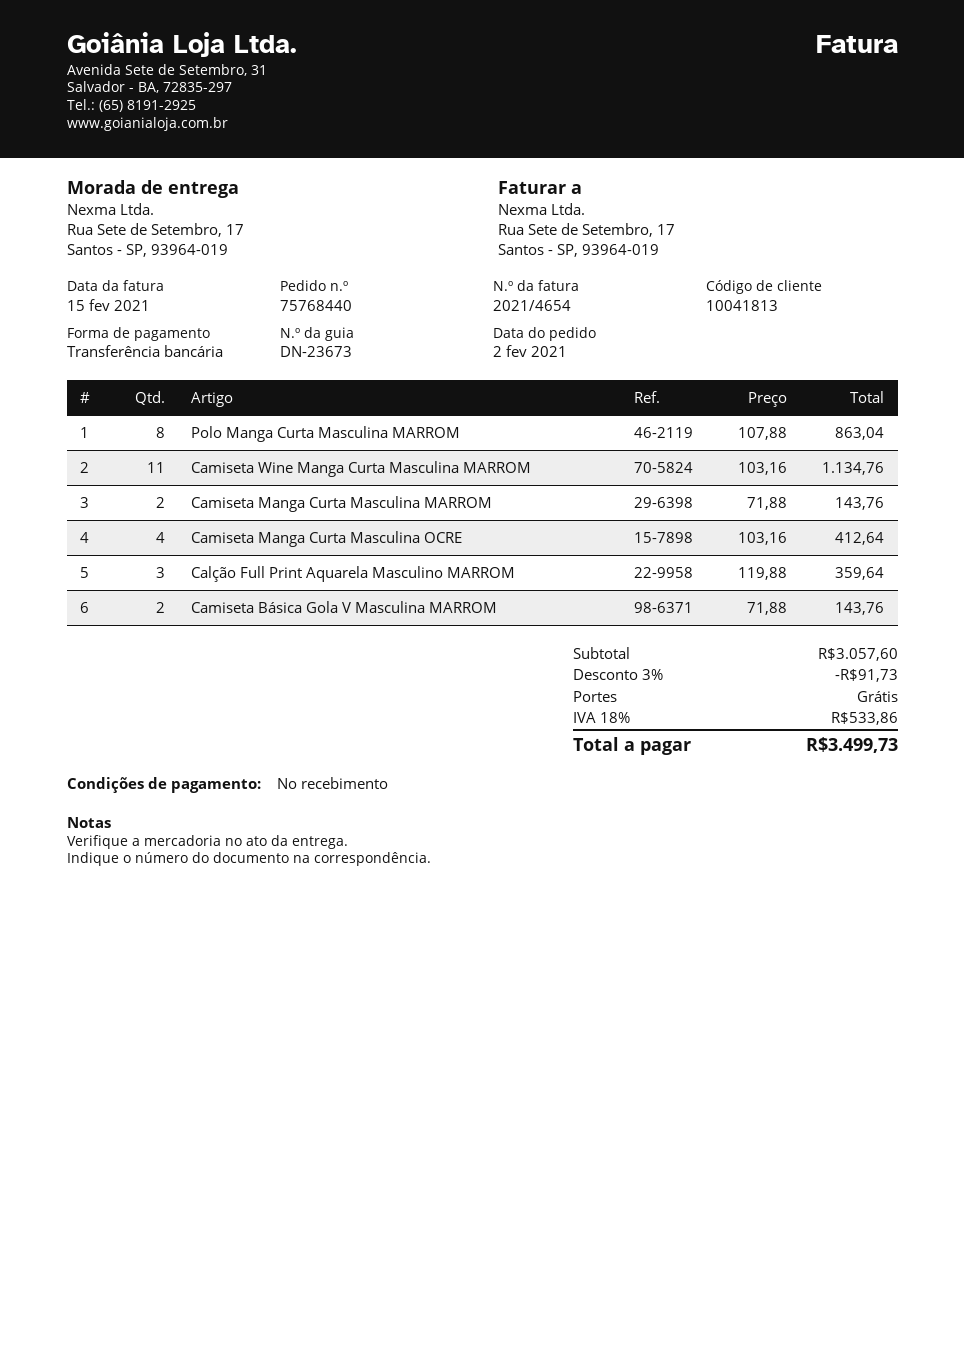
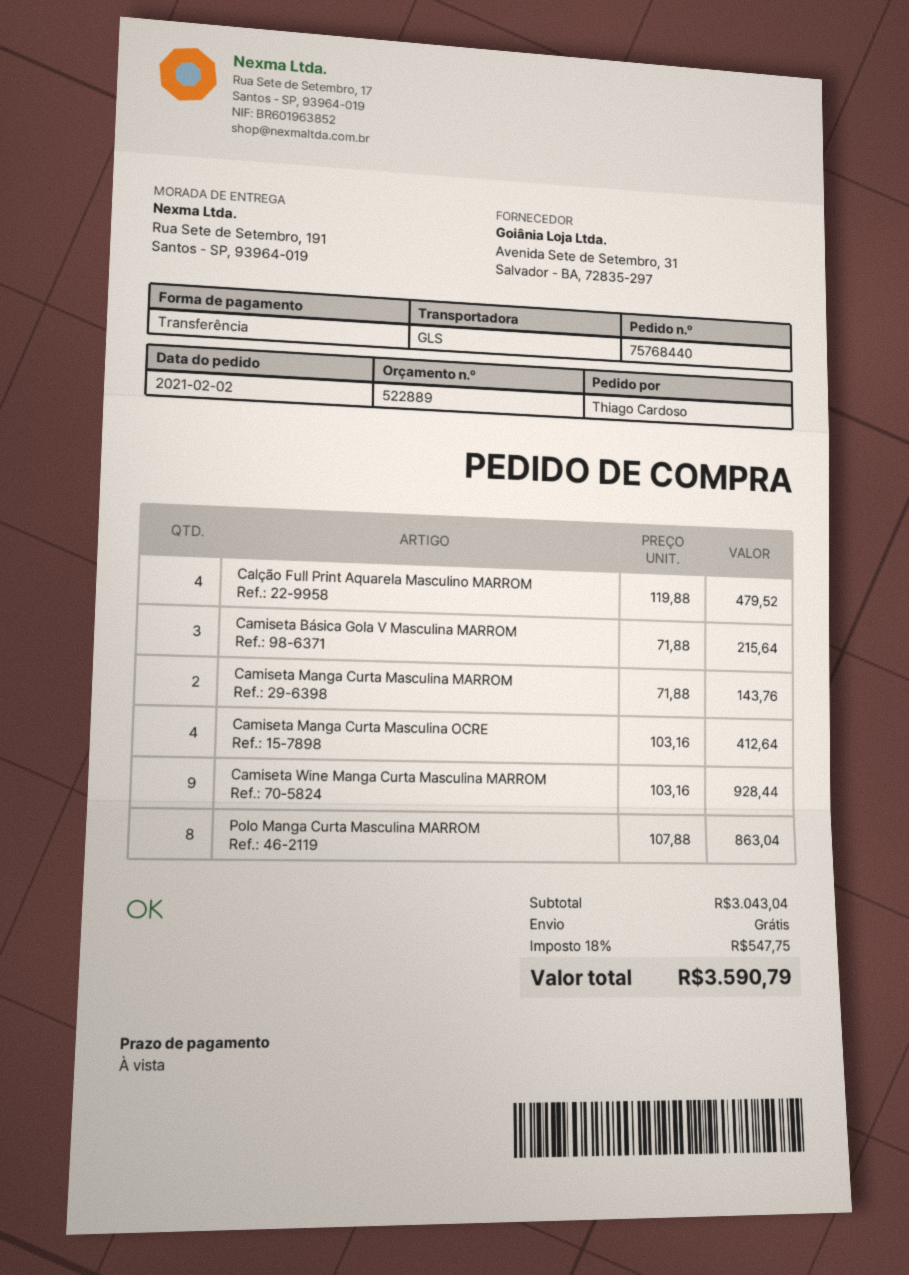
ship to: Rua Sete de Setembro, 17, Santos - SP, 93964-019 -> Rua Sete de Setembro, 191, Santos - SP, 93964-019
Camiseta Wine Manga Curta Masculina MARROM: 11 x 103.16 = 1134.76 -> 9 x 103.16 = 928.44
Calção Full Print Aquarela Masculino MARROM: 3 x 119.88 = 359.64 -> 4 x 119.88 = 479.52
Camiseta Básica Gola V Masculina MARROM: 2 x 71.88 = 143.76 -> 3 x 71.88 = 215.64
subtotal: 3057.60 -> 3043.04
discount: 3% = 91.73 -> none
tax: 18% = 533.86 -> 18% = 547.75
total: 3499.73 -> 3590.79

